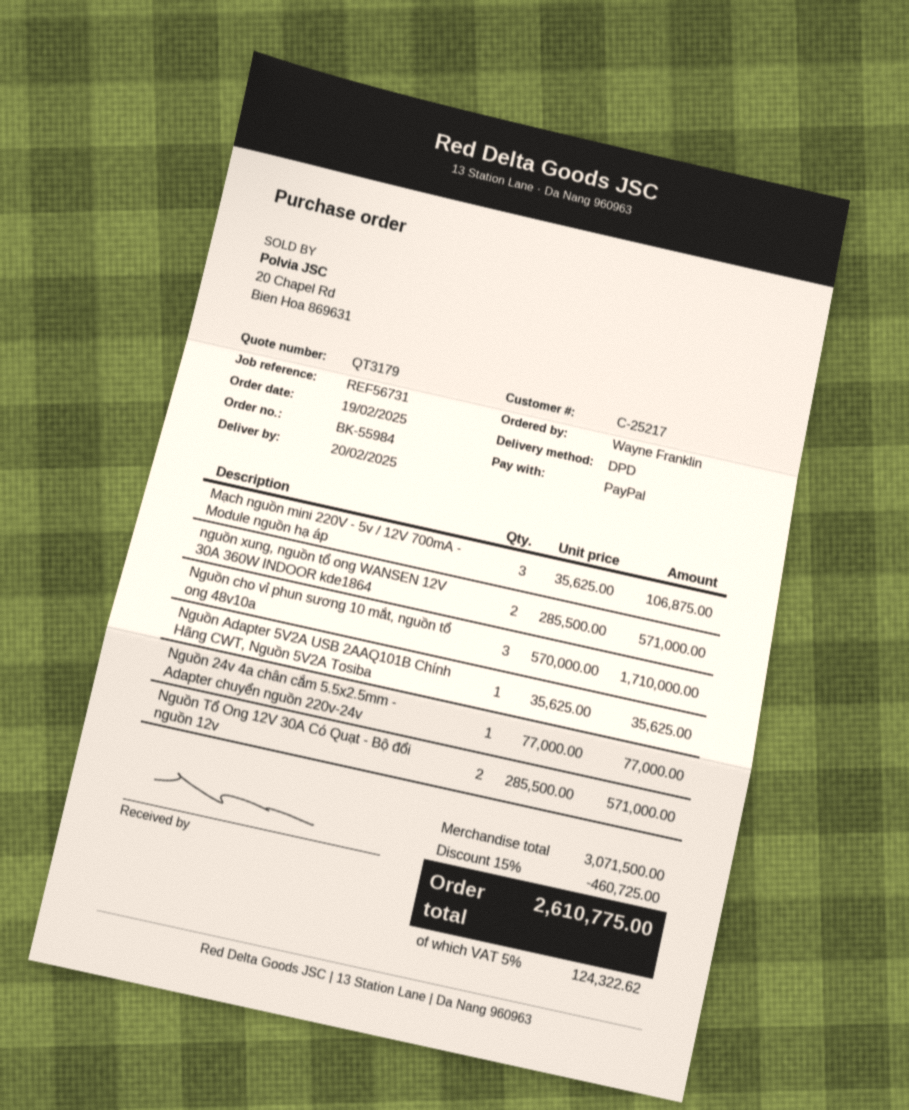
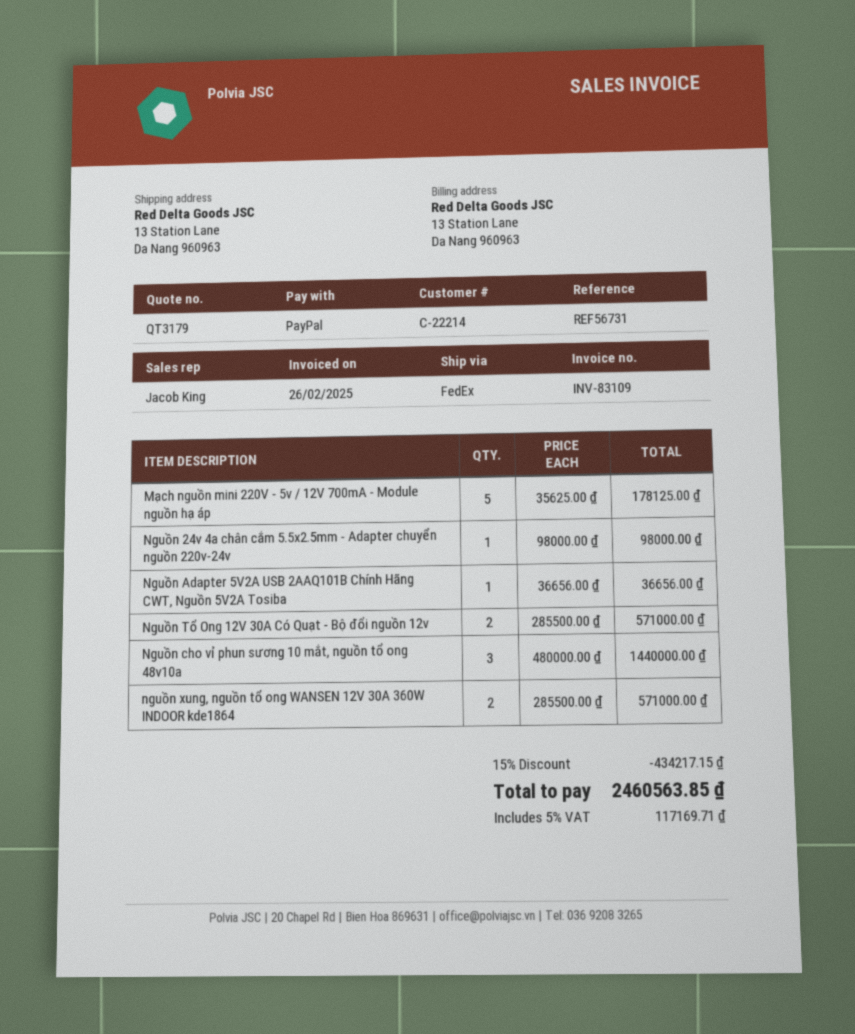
customer number: C-25217 -> C-22214
shipping method: DPD -> FedEx
Mạch nguồn mini 220V - 5v / 12V 700mA - Module nguồn hạ áp: 3 x 35625.00 = 106875.00 -> 5 x 35625.00 = 178125.00
Nguồn cho vỉ phun sương 10 mắt, nguồn tổ ong 48v10a: 3 x 570000.00 = 1710000.00 -> 3 x 480000.00 = 1440000.00
Nguồn Adapter 5V2A USB 2AAQ101B Chính Hãng CWT, Nguồn 5V2A Tosiba: 1 x 35625.00 = 35625.00 -> 1 x 36656.00 = 36656.00
Nguồn 24v 4a chân cắm 5.5x2.5mm - Adapter chuyển nguồn 220v-24v: 1 x 77000.00 = 77000.00 -> 1 x 98000.00 = 98000.00
discount: 15% = 460725.00 -> 15% = 434217.15
tax: 5% = 124322.62 -> 5% = 117169.71
total: 2610775.00 -> 2460563.85

